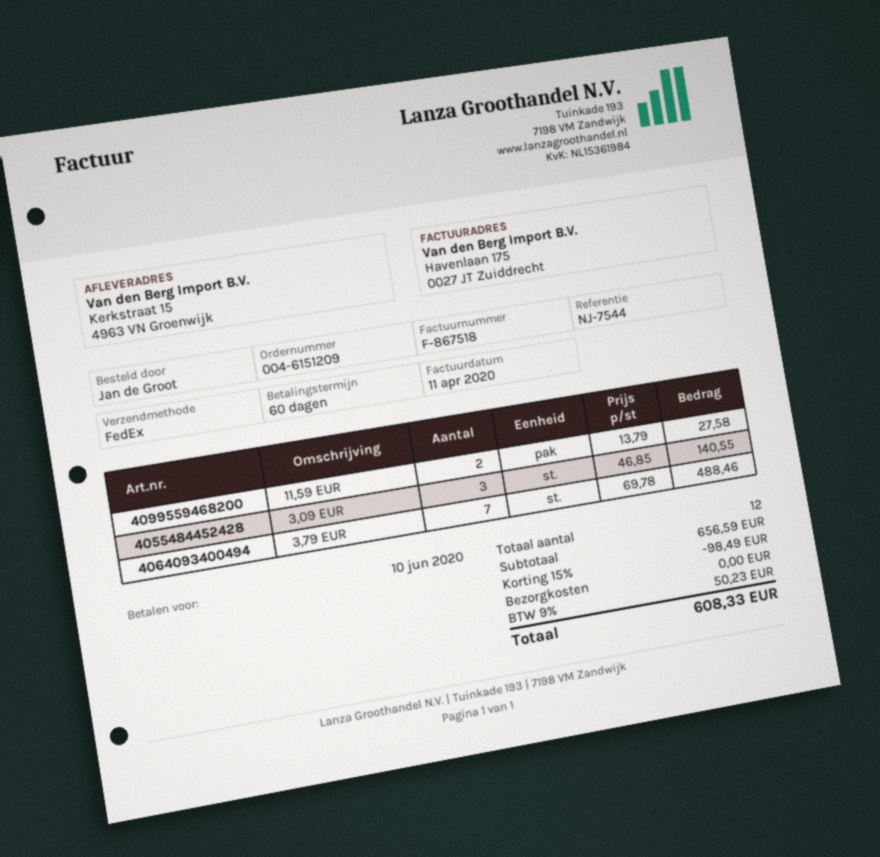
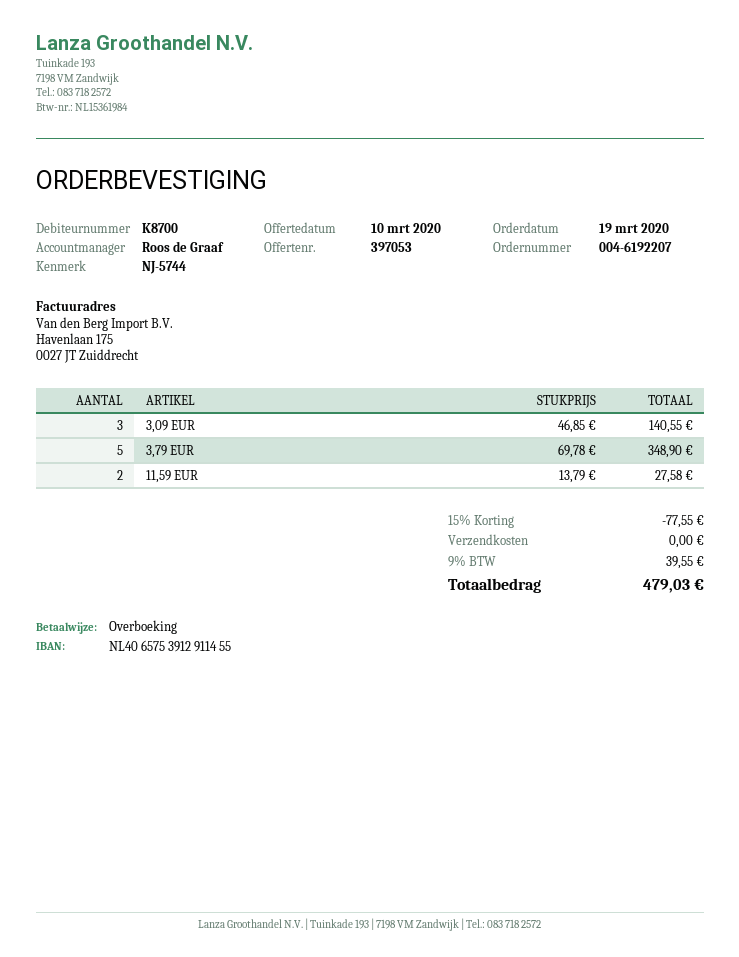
order number: 004-6151209 -> 004-6192207
reference: NJ-7544 -> NJ-5744
3,79 EUR: 7 x 69.78 = 488.46 -> 5 x 69.78 = 348.90
discount: 15% = 98.49 -> 15% = 77.55
tax: 9% = 50.23 -> 9% = 39.55
total: 608.33 -> 479.03

